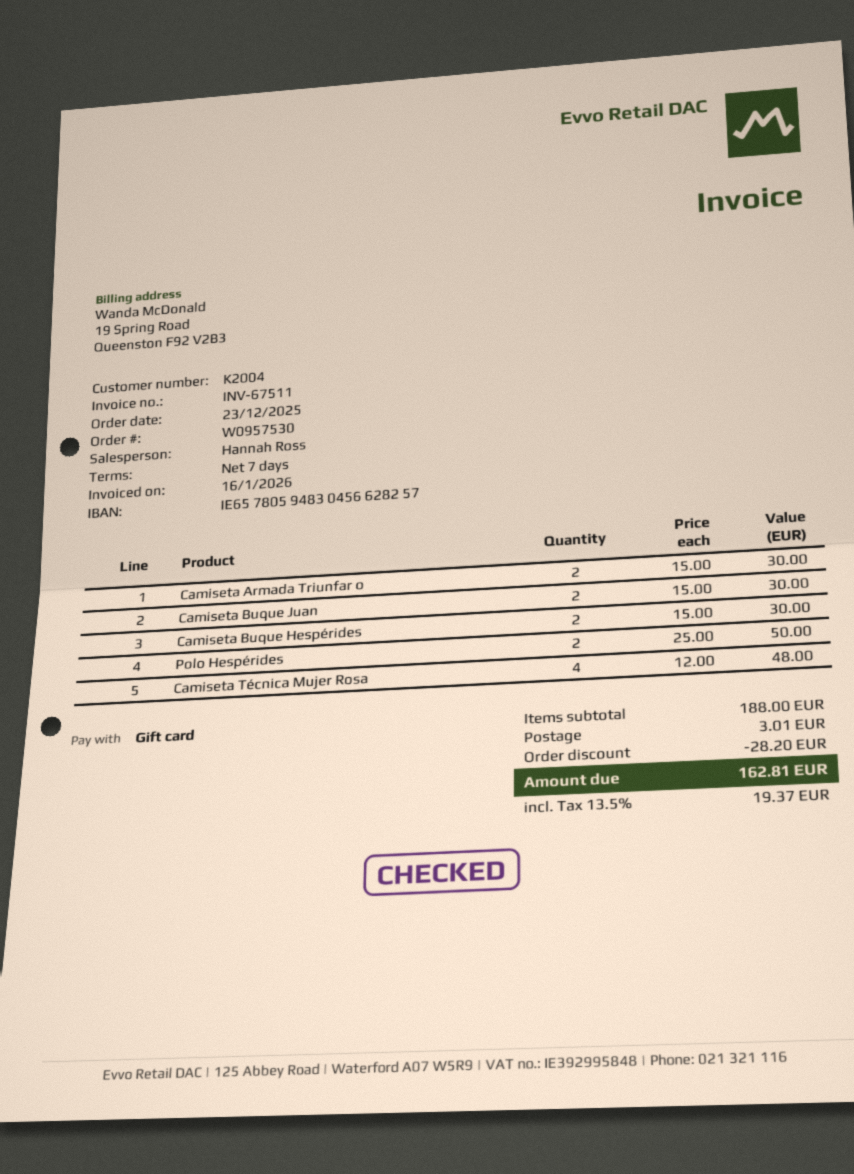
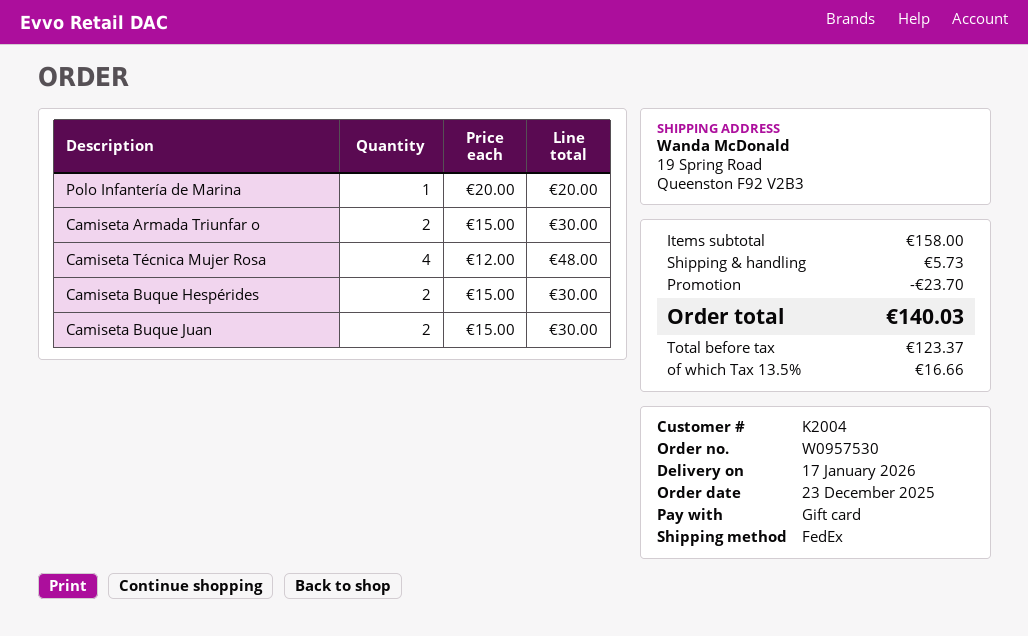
Polo Hespérides: 2 x 25.00 = 50.00 -> none
Polo Infantería de Marina: none -> 1 x 20.00 = 20.00
subtotal: 188.00 -> 158.00
discount: 28.20 -> 23.70
shipping: 3.01 -> 5.73
tax: 13.5% = 19.37 -> 13.5% = 16.66
total: 162.81 -> 140.03

